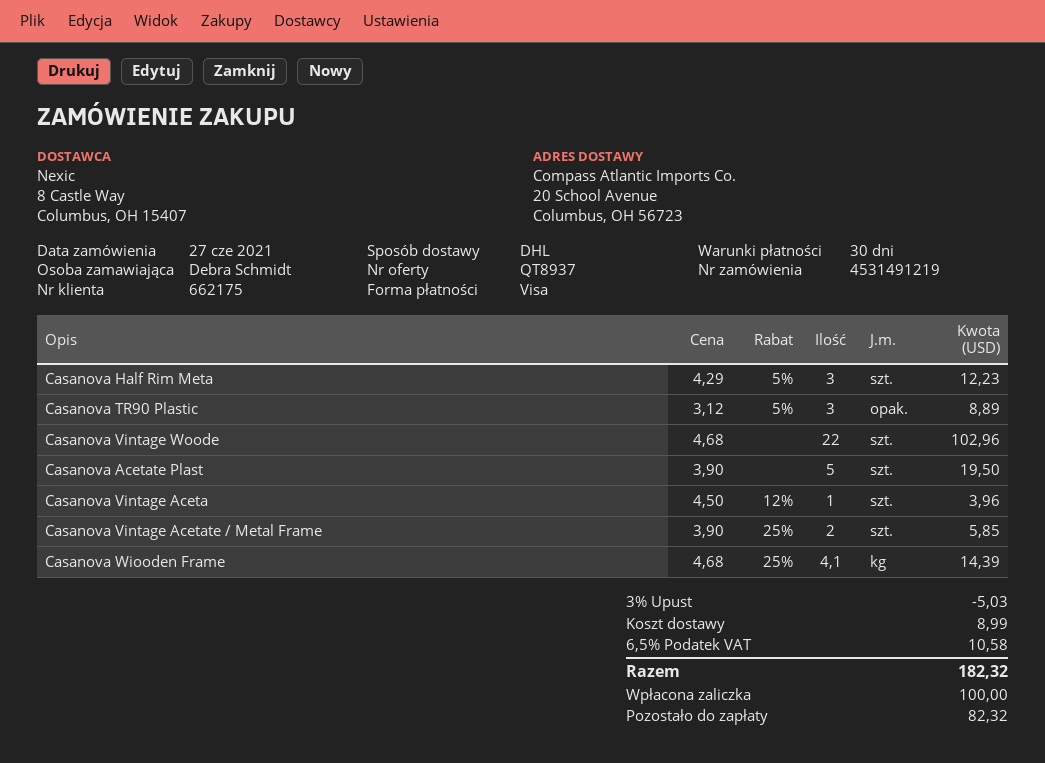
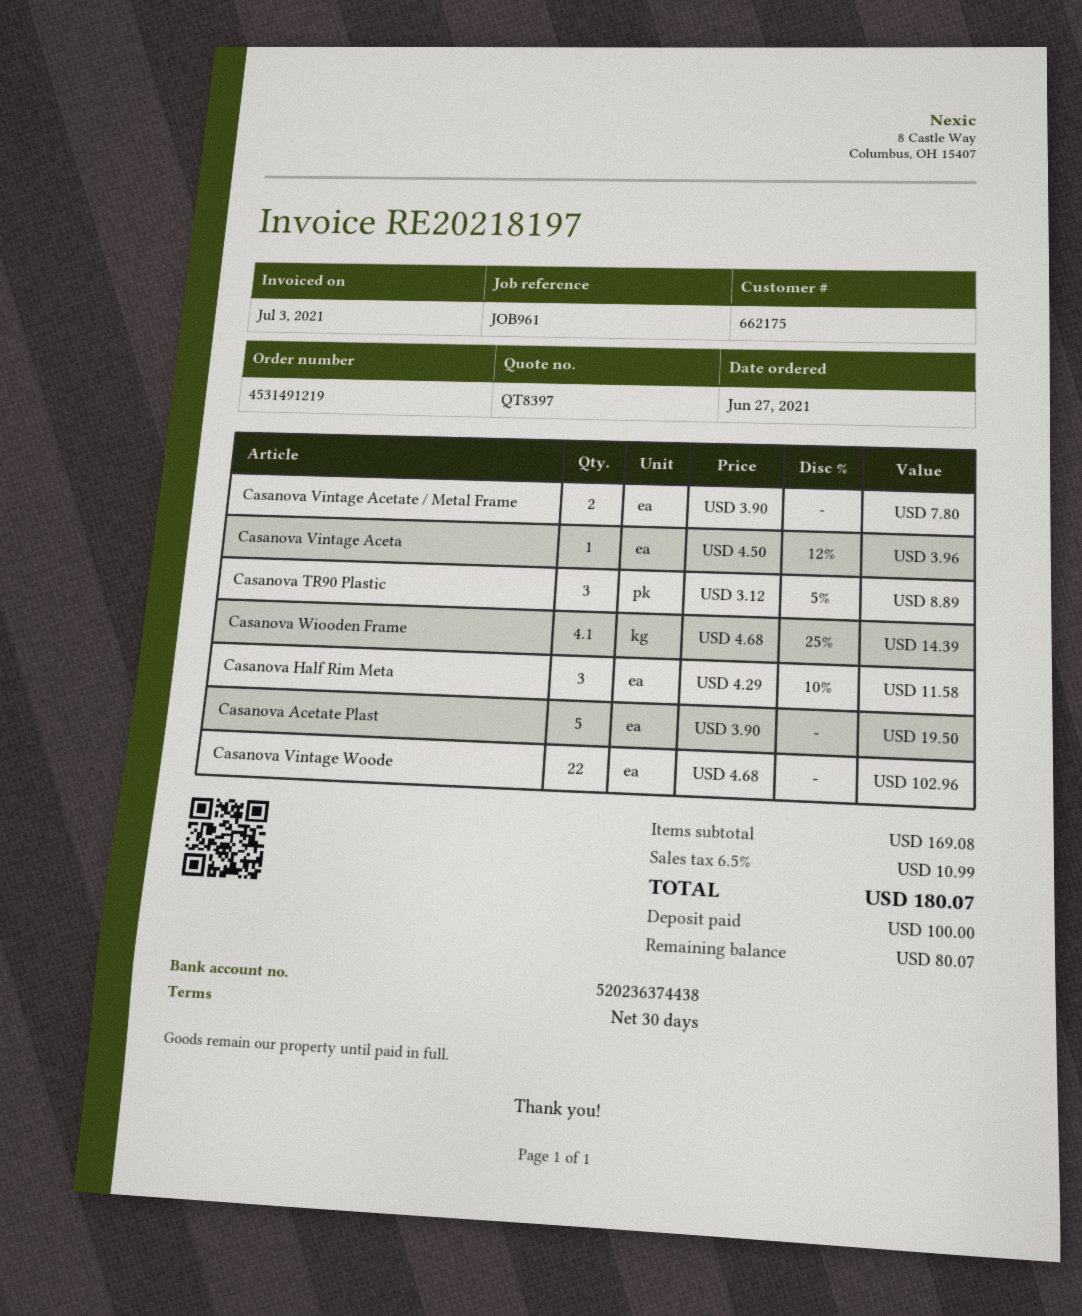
quote number: QT8937 -> QT8397
Casanova Half Rim Meta: 3 x 4.29 - 5% = 12.23 -> 3 x 4.29 - 10% = 11.58
Casanova Vintage Acetate / Metal Frame: 2 x 3.90 - 25% = 5.85 -> 2 x 3.90 = 7.80
discount: 3% = 5.03 -> none
shipping: 8.99 -> none
tax: 6.5% = 10.58 -> 6.5% = 10.99
total: 182.32 -> 180.07
balance: 82.32 -> 80.07

